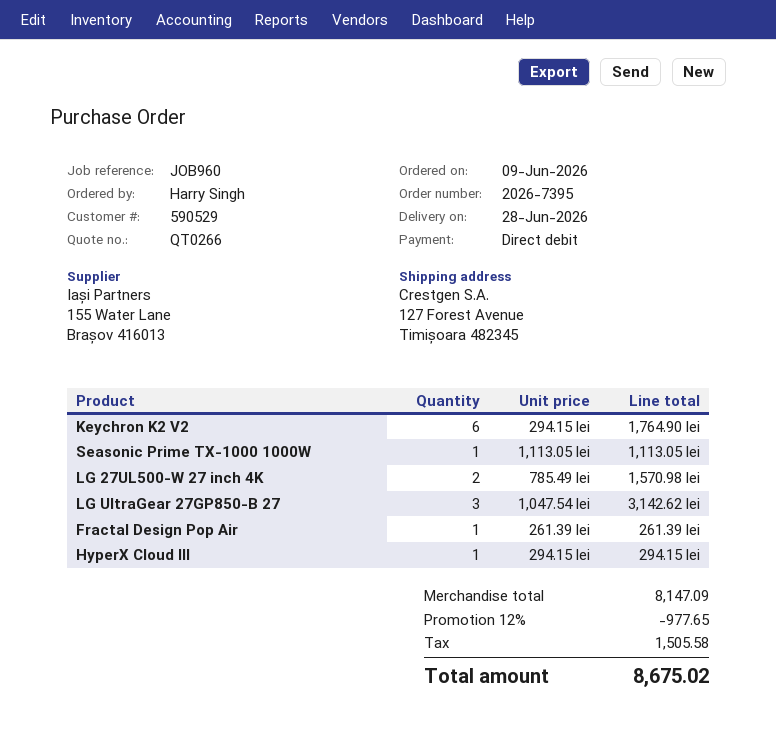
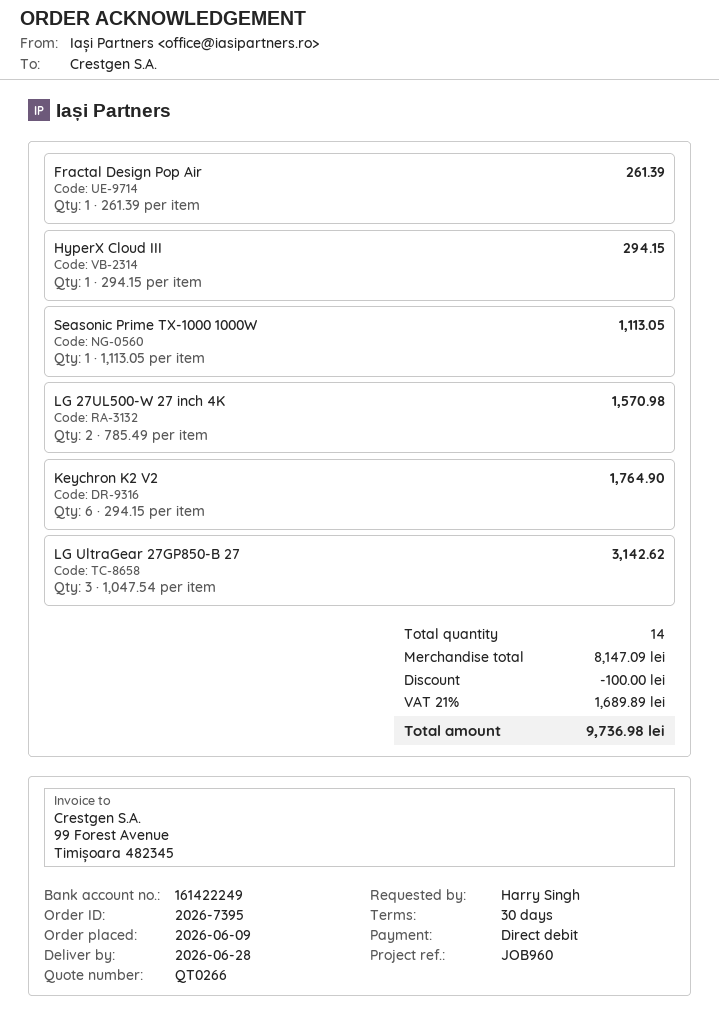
discount: 977.65 -> 100.00
tax: 1505.58 -> 1689.89
total: 8675.02 -> 9736.98

